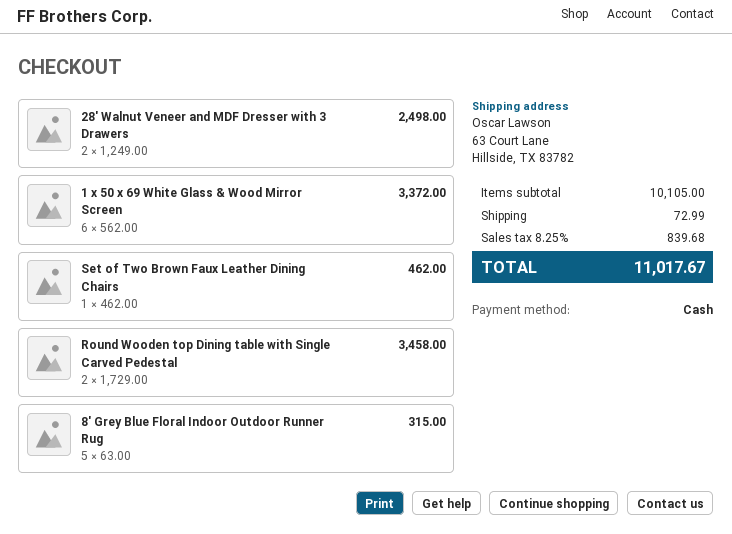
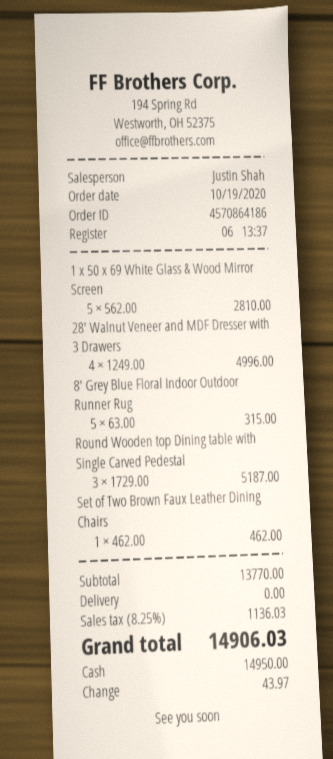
28' Walnut Veneer and MDF Dresser with 3 Drawers: 2 x 1249.00 = 2498.00 -> 4 x 1249.00 = 4996.00
1 x 50 x 69 White Glass & Wood Mirror Screen: 6 x 562.00 = 3372.00 -> 5 x 562.00 = 2810.00
Round Wooden top Dining table with Single Carved Pedestal: 2 x 1729.00 = 3458.00 -> 3 x 1729.00 = 5187.00
subtotal: 10105.00 -> 13770.00
shipping: 72.99 -> 0.00
tax: 8.25% = 839.68 -> 8.25% = 1136.03
total: 11017.67 -> 14906.03

